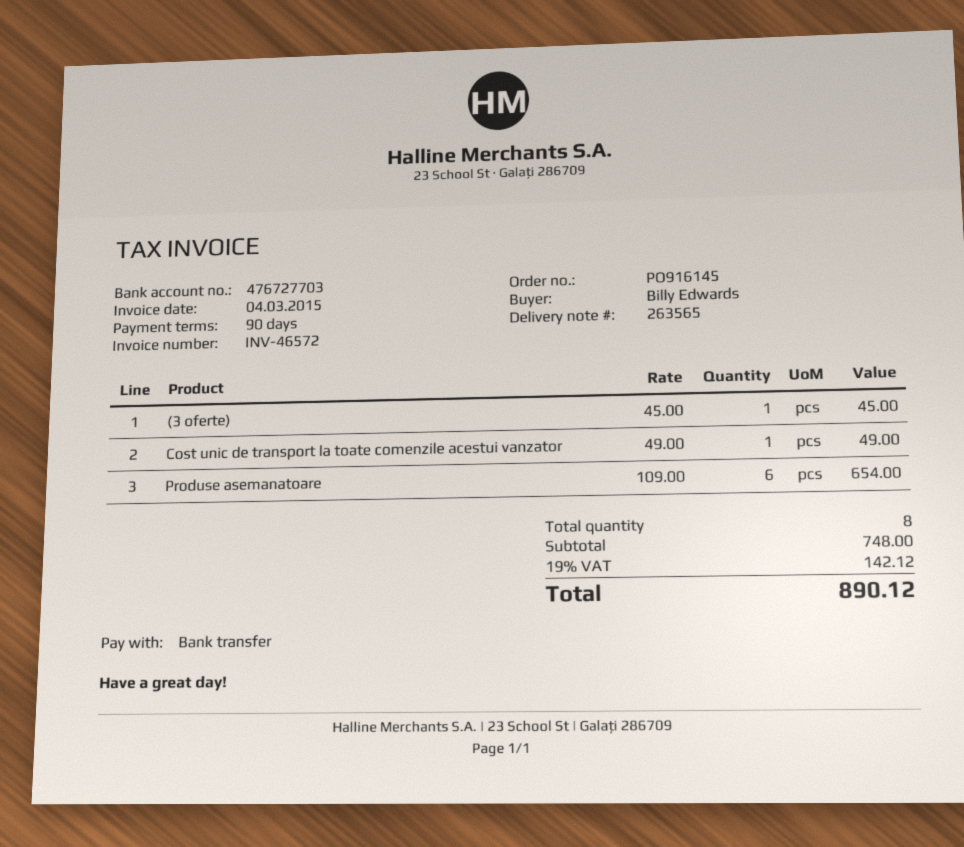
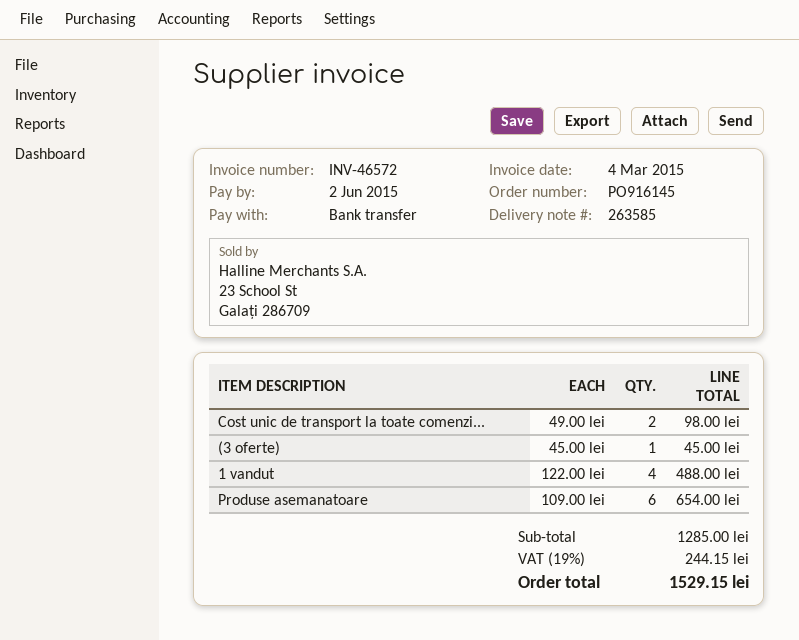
delivery note number: 263565 -> 263585
Cost unic de transport la toate comenzile acestui vanzator: 1 x 49.00 = 49.00 -> 2 x 49.00 = 98.00
1 vandut: none -> 4 x 122.00 = 488.00
subtotal: 748.00 -> 1285.00
tax: 19% = 142.12 -> 19% = 244.15
total: 890.12 -> 1529.15

